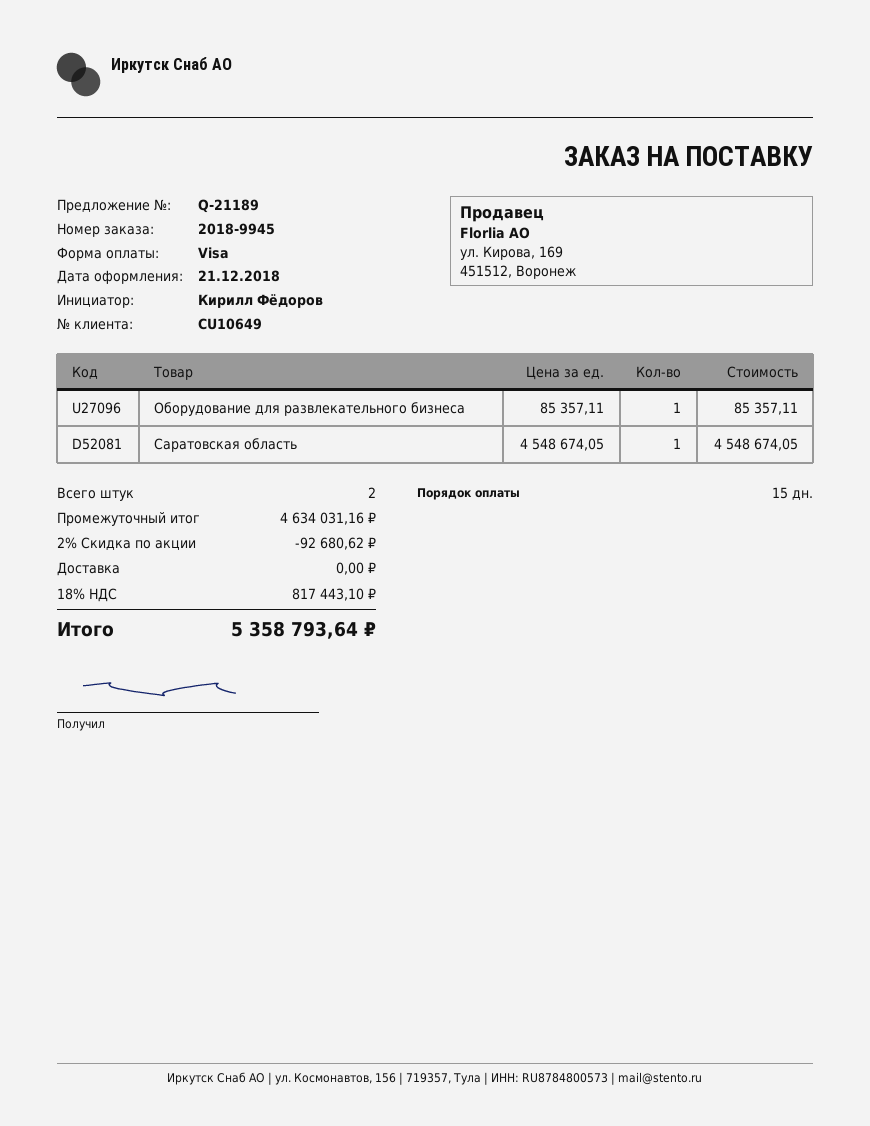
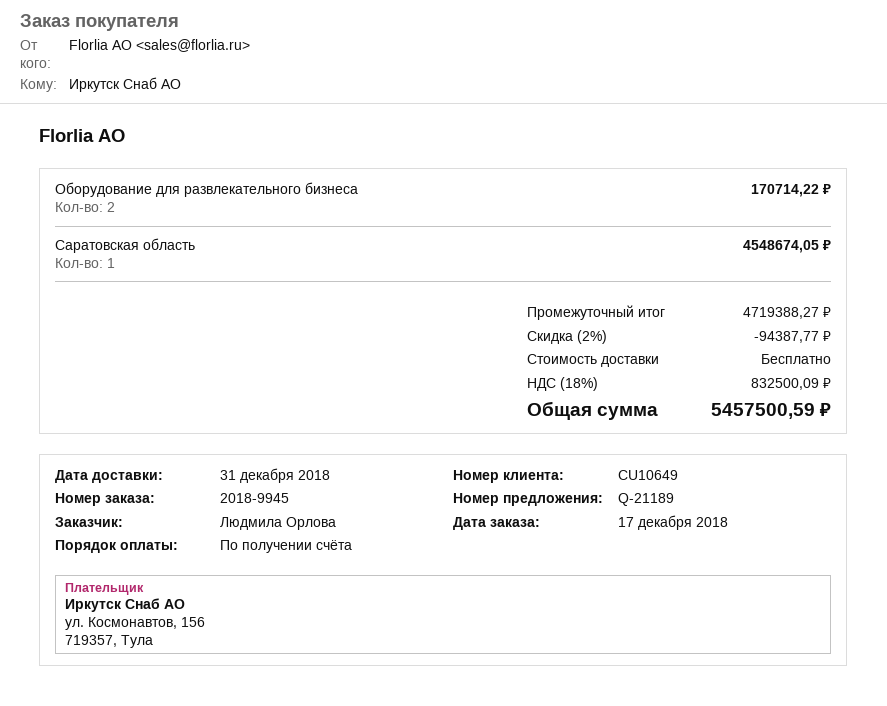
order date: 2018-12-21 -> 2018-12-17
payment terms: 15 days -> on receipt
ordered by: Кирилл Фёдоров -> Людмила Орлова
Оборудование для развлекательного бизнеса: 1 for 85357.11 -> 2 for 170714.22
subtotal: 4634031.16 -> 4719388.27
discount: 2% = 92680.62 -> 2% = 94387.77
tax: 18% = 817443.10 -> 18% = 832500.09
total: 5358793.64 -> 5457500.59

